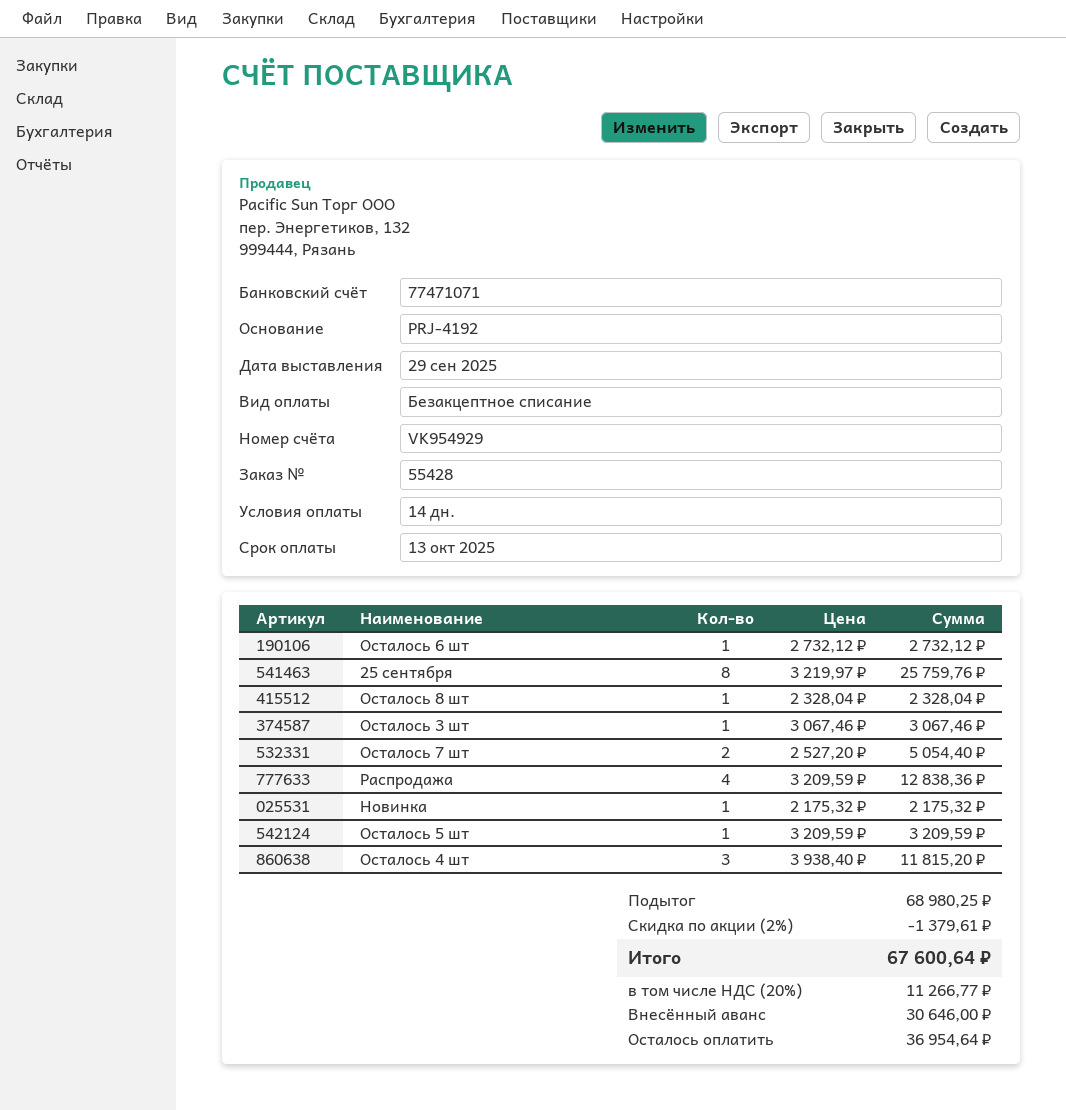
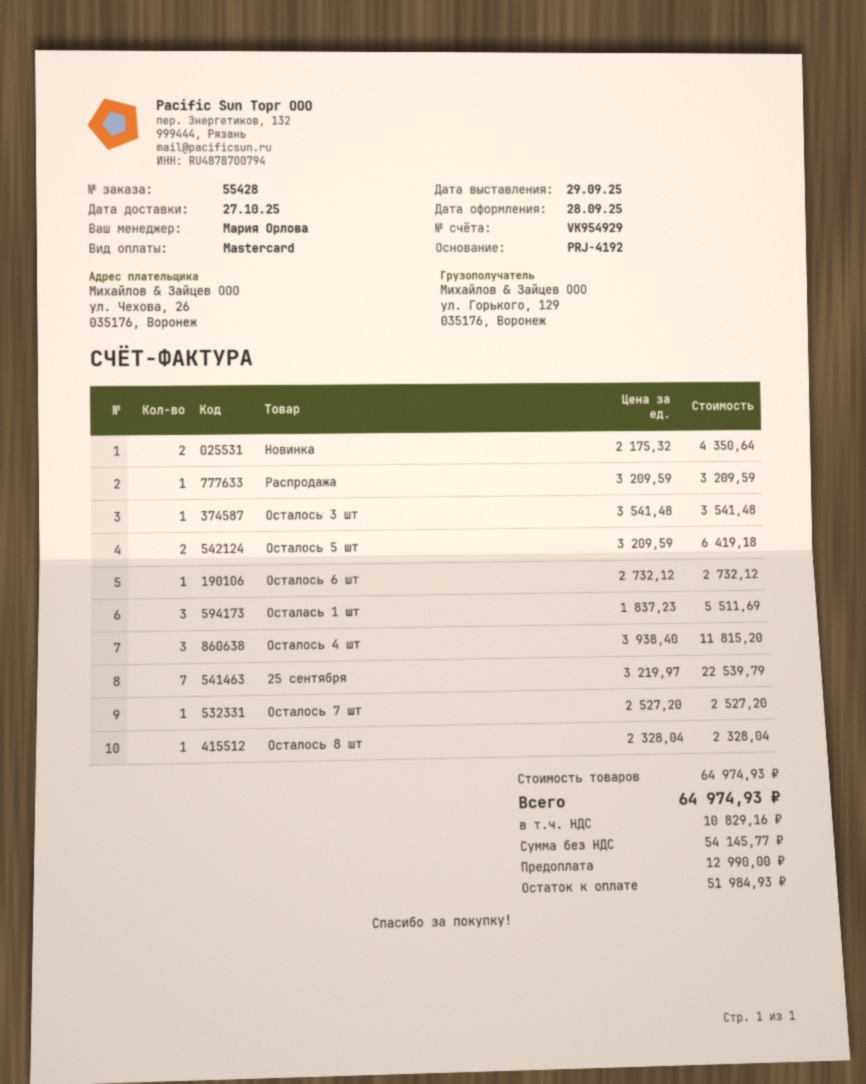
payment method: direct debit -> Mastercard
25 сентября: 8 x 3219.97 = 25759.76 -> 7 x 3219.97 = 22539.79
Осталось 3 шт: 1 x 3067.46 = 3067.46 -> 1 x 3541.48 = 3541.48
Осталось 7 шт: 2 x 2527.20 = 5054.40 -> 1 x 2527.20 = 2527.20
Распродажа: 4 x 3209.59 = 12838.36 -> 1 x 3209.59 = 3209.59
Новинка: 1 x 2175.32 = 2175.32 -> 2 x 2175.32 = 4350.64
Осталось 5 шт: 1 x 3209.59 = 3209.59 -> 2 x 3209.59 = 6419.18
Осталась 1 шт: none -> 3 x 1837.23 = 5511.69
subtotal: 68980.25 -> 64974.93
discount: 2% = 1379.61 -> none
tax: 11266.77 -> 10829.16
total: 67600.64 -> 64974.93
deposit: 30646.00 -> 12990.00
balance: 36954.64 -> 51984.93

